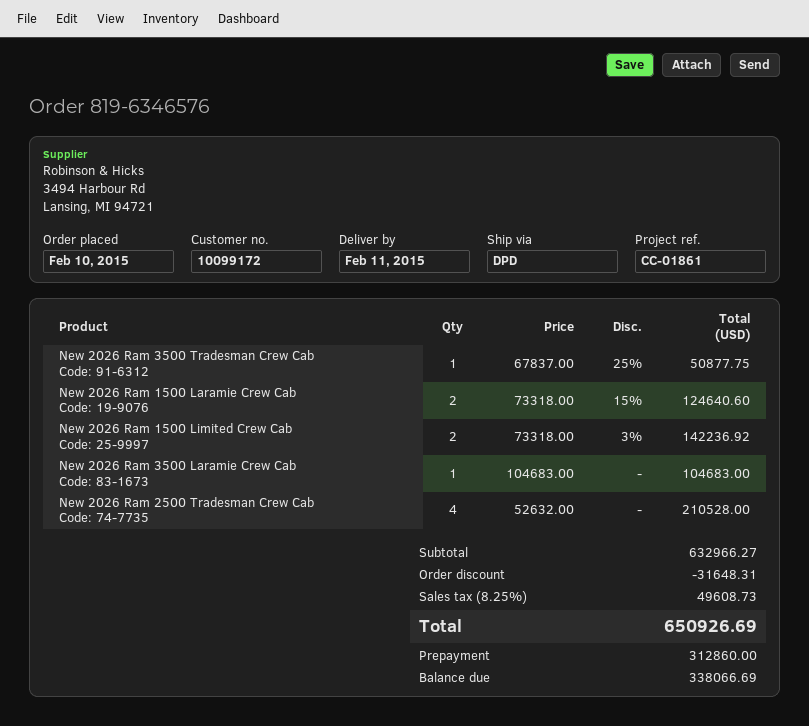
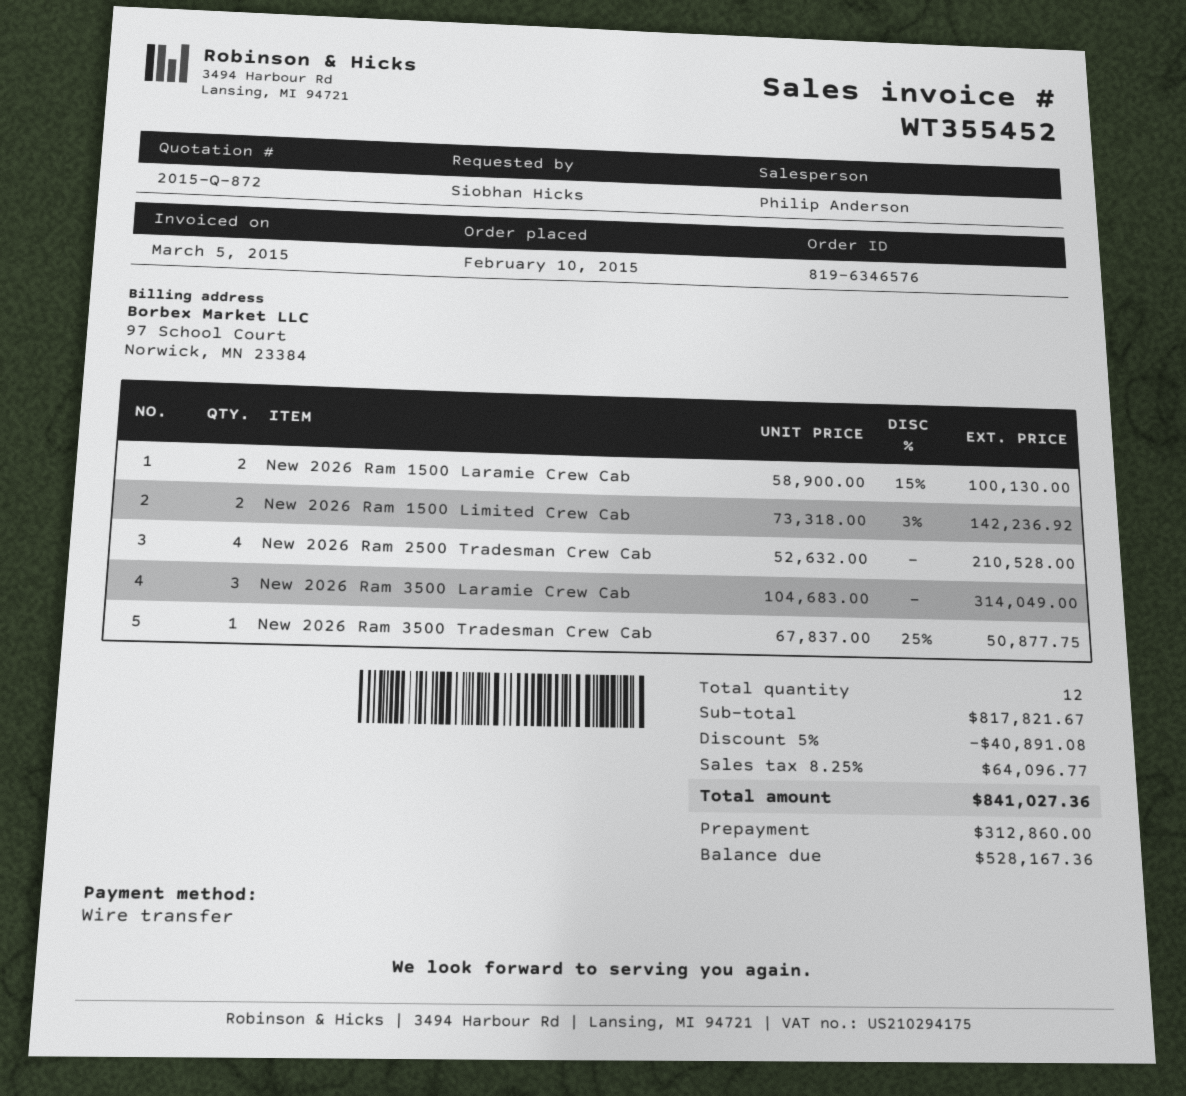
New 2026 Ram 1500 Laramie Crew Cab: 2 x 73318.00 - 15% = 124640.60 -> 2 x 58900.00 - 15% = 100130.00
New 2026 Ram 3500 Laramie Crew Cab: 1 x 104683.00 = 104683.00 -> 3 x 104683.00 = 314049.00
subtotal: 632966.27 -> 817821.67
discount: 31648.31 -> 40891.08
tax: 8.25% = 49608.73 -> 8.25% = 64096.77
total: 650926.69 -> 841027.36
balance: 338066.69 -> 528167.36

